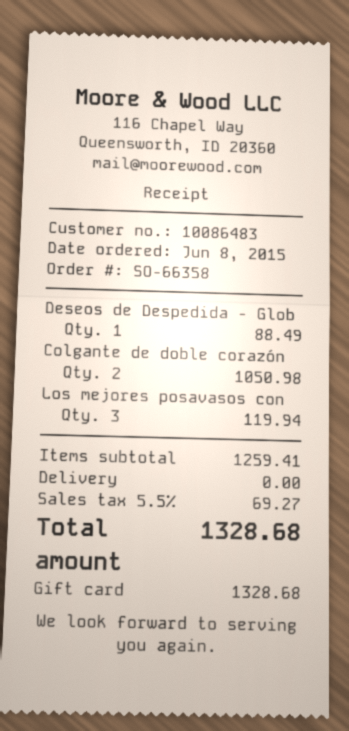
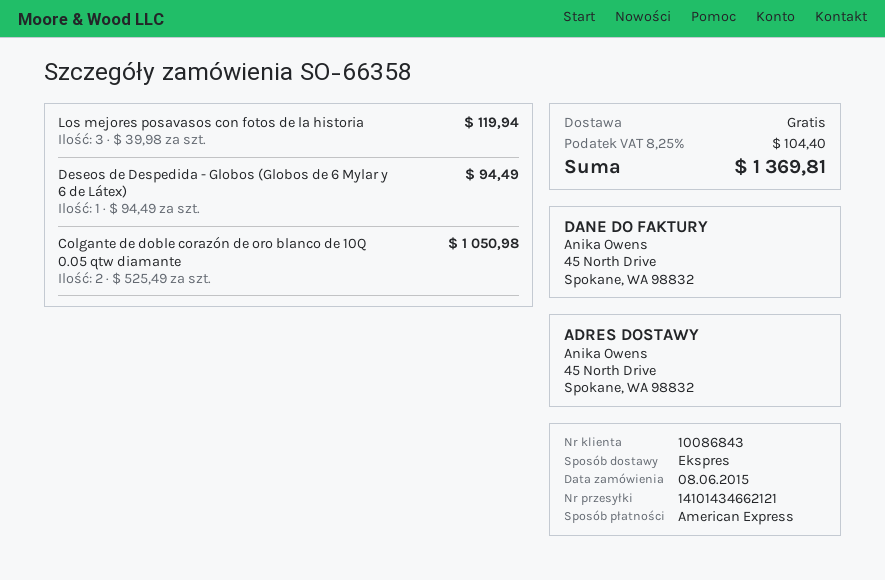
customer number: 10086483 -> 10086843
payment method: gift card -> American Express
Deseos de Despedida - Glob: 1 for 88.49 -> 1 for 94.49
tax: 5.5% = 69.27 -> 8.25% = 104.40
total: 1328.68 -> 1369.81

